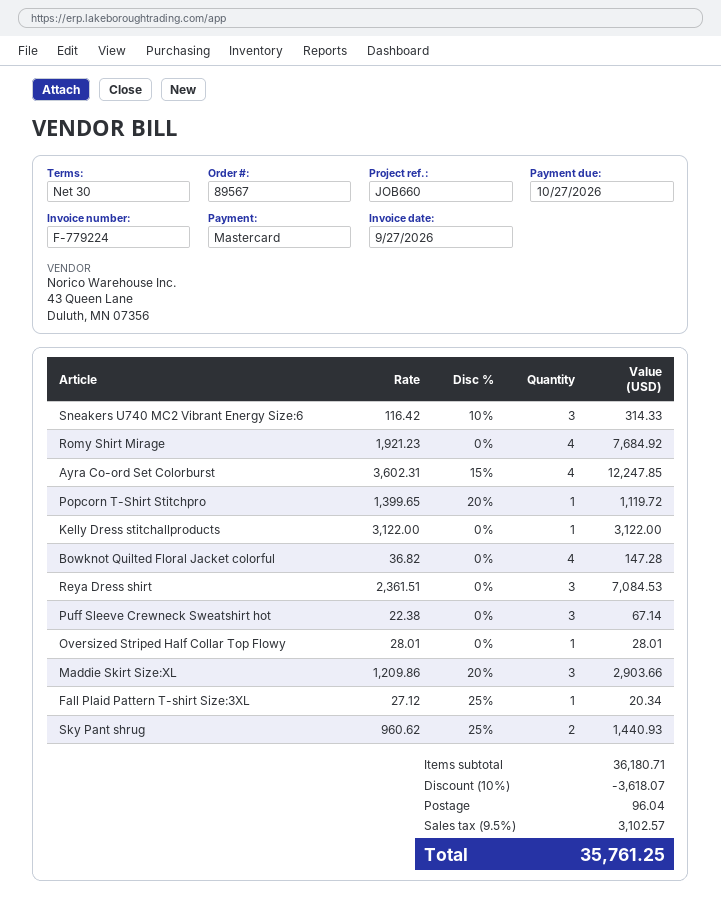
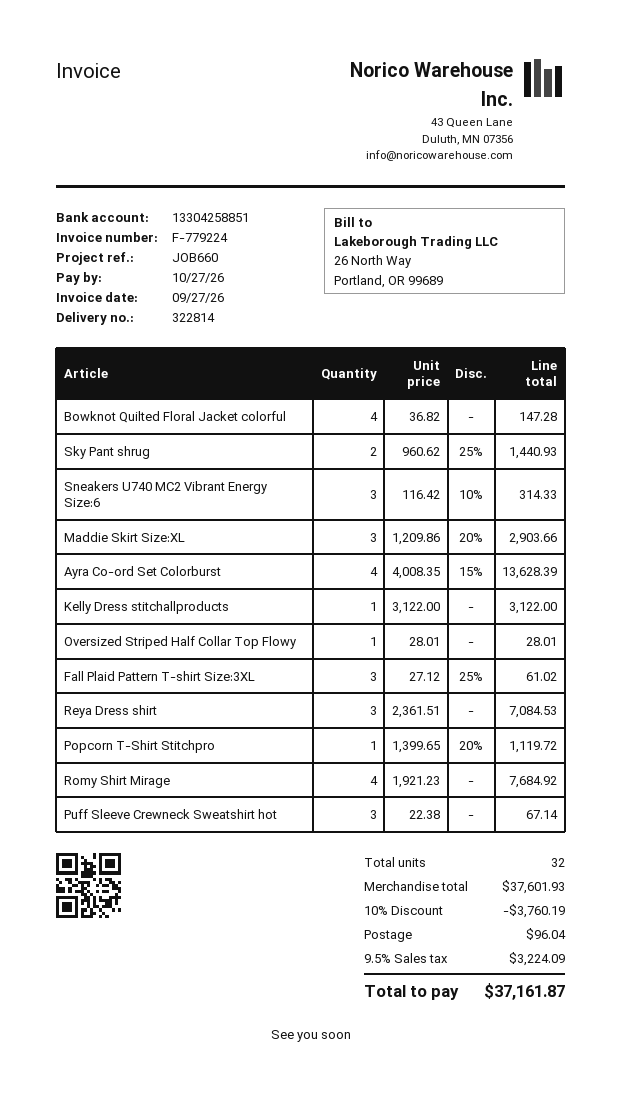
Ayra Co-ord Set Colorburst: 4 x 3602.31 - 15% = 12247.85 -> 4 x 4008.35 - 15% = 13628.39
Fall Plaid Pattern T-shirt Size:3XL: 1 x 27.12 - 25% = 20.34 -> 3 x 27.12 - 25% = 61.02
subtotal: 36180.71 -> 37601.93
discount: 10% = 3618.07 -> 10% = 3760.19
tax: 9.5% = 3102.57 -> 9.5% = 3224.09
total: 35761.25 -> 37161.87

